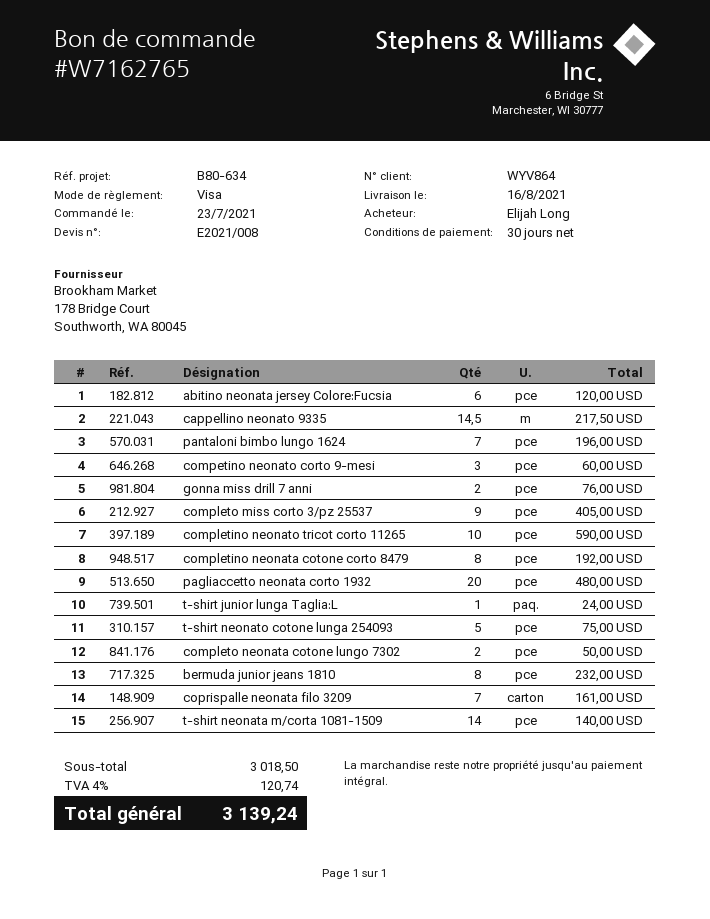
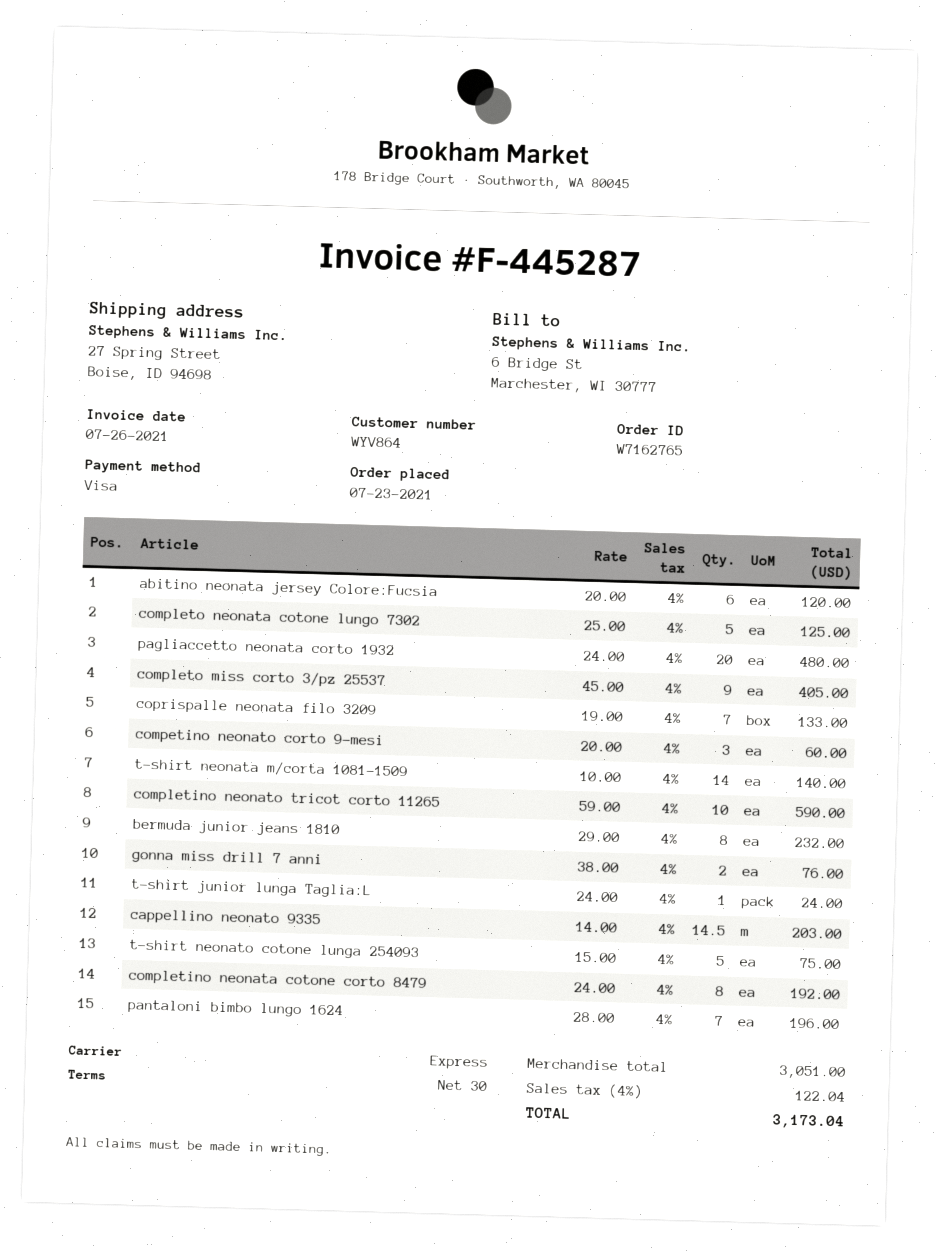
cappellino neonato 9335: 14.5 for 217.50 -> 14.5 for 203.00
completo neonata cotone lungo 7302: 2 for 50.00 -> 5 for 125.00
coprispalle neonata filo 3209: 7 for 161.00 -> 7 for 133.00
subtotal: 3018.50 -> 3051.00
tax: 4% = 120.74 -> 4% = 122.04
total: 3139.24 -> 3173.04

